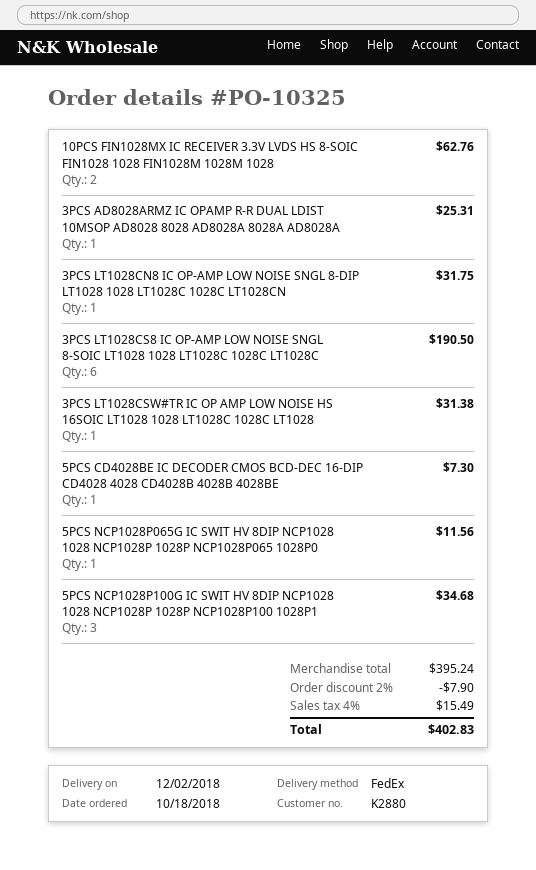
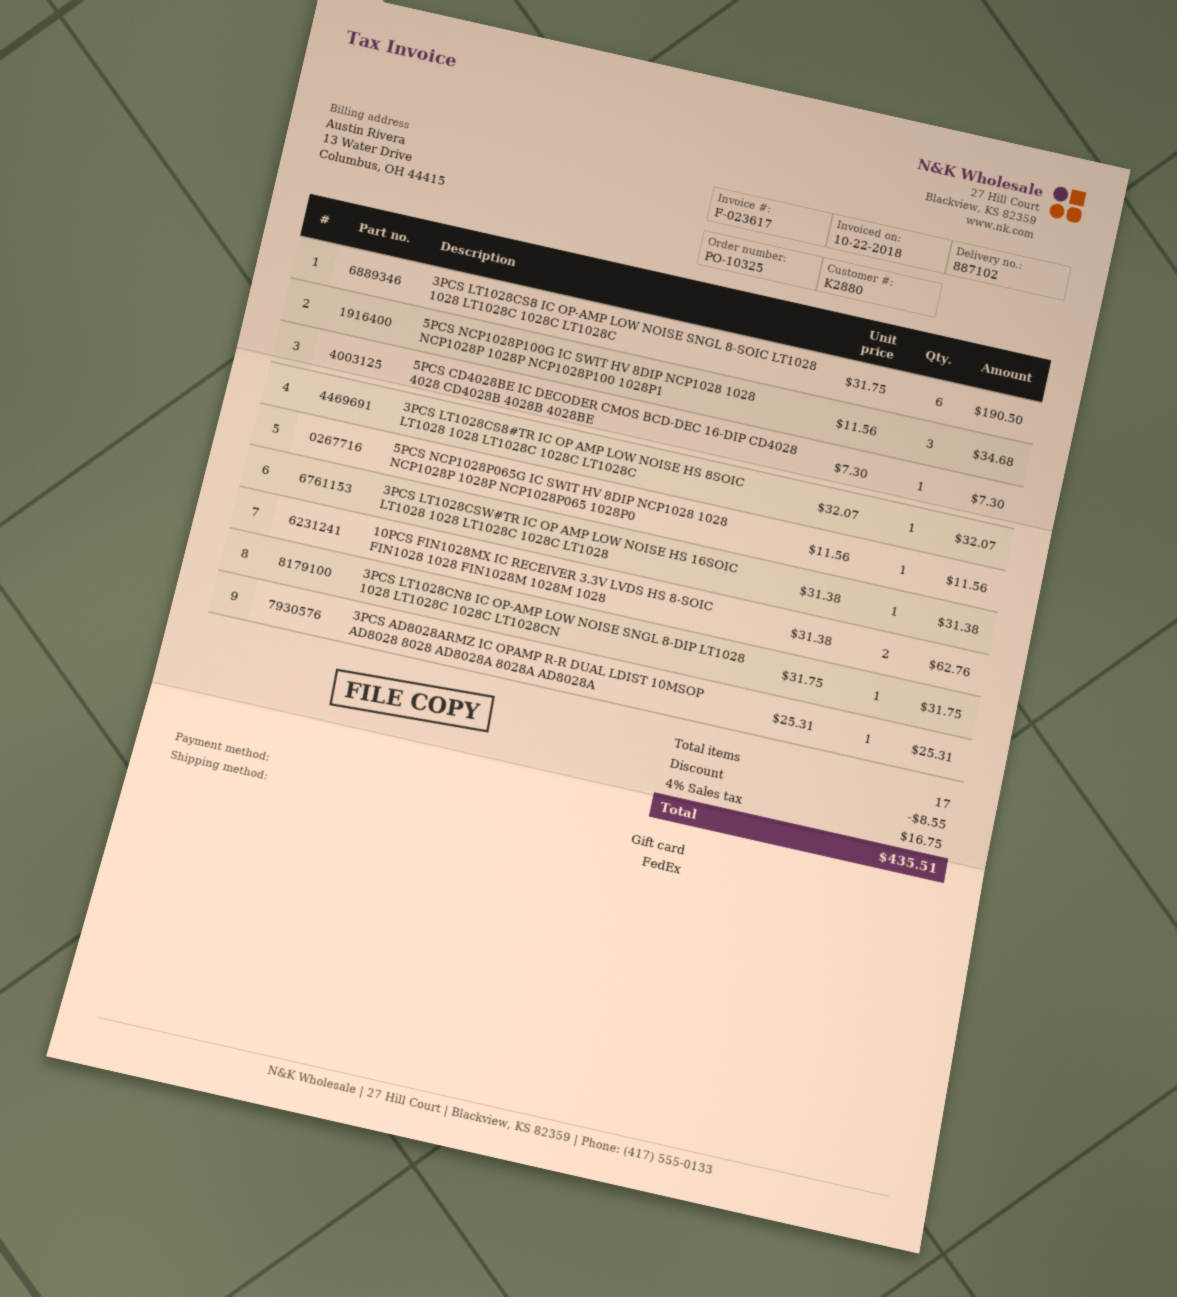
3PCS LT1028CS8#TR IC OP AMP LOW NOISE HS 8SOIC LT1028 1028 LT1028C 1028C LT1028C: none -> 1 for 32.07
discount: 7.90 -> 8.55
tax: 4% = 15.49 -> 4% = 16.75
total: 402.83 -> 435.51

